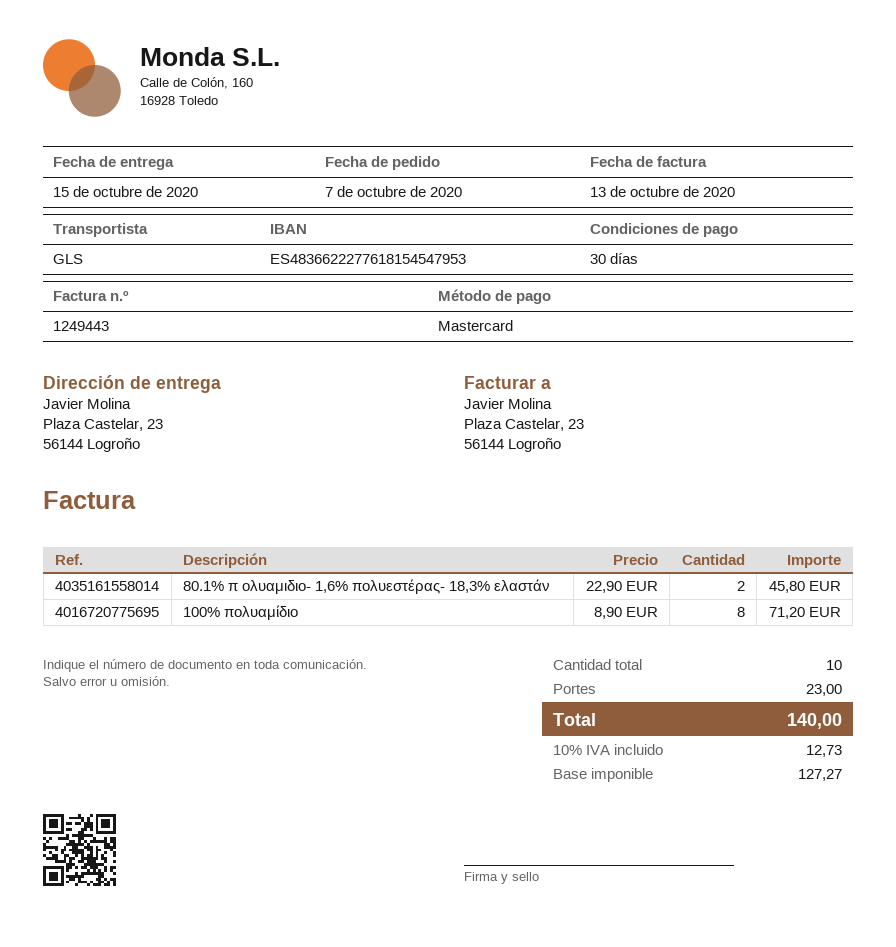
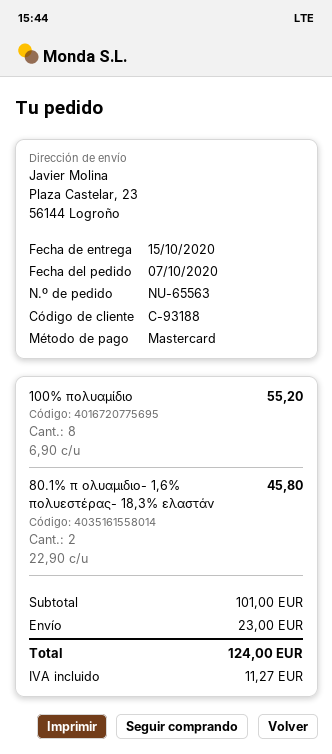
100% πολυαμίδιο: 8 x 8.90 = 71.20 -> 8 x 6.90 = 55.20
tax: 12.73 -> 11.27
total: 140.00 -> 124.00

